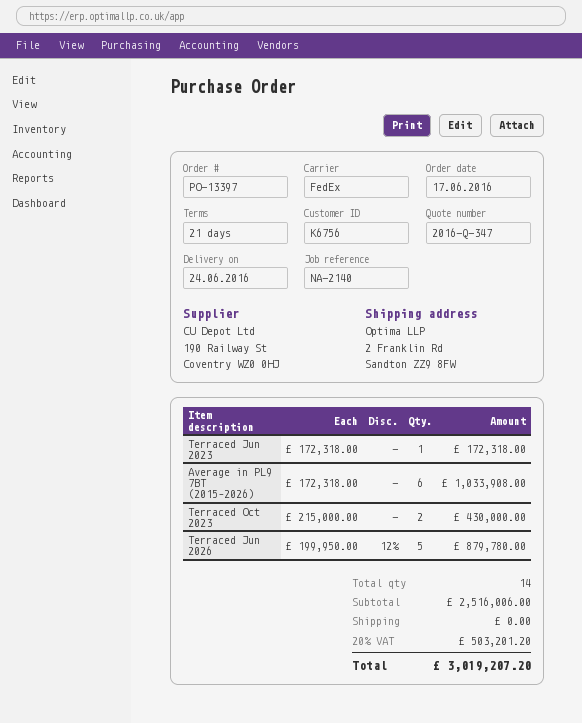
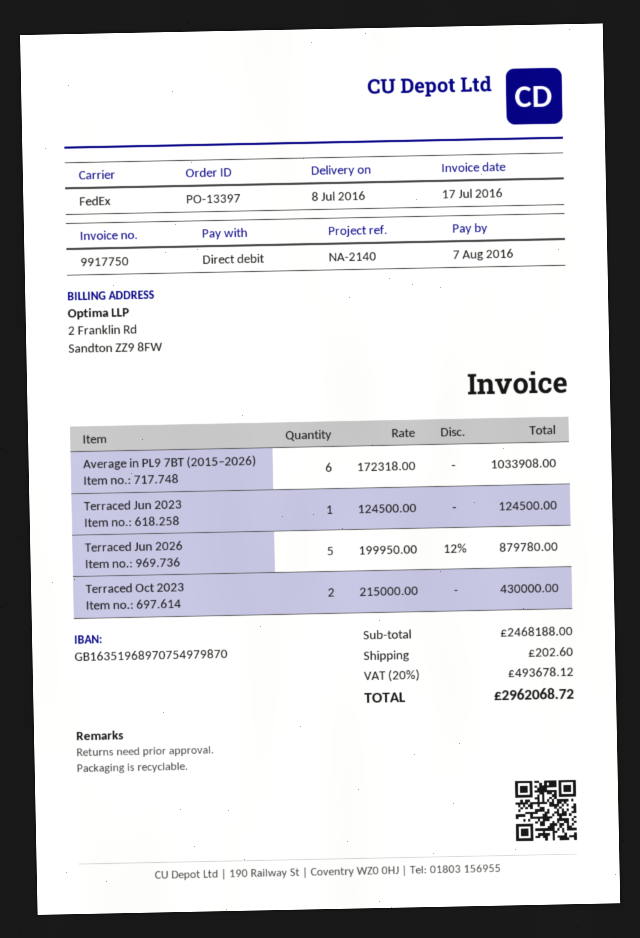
delivery date: 2016-06-24 -> 2016-07-08
Terraced Jun 2023: 1 x 172318.00 = 172318.00 -> 1 x 124500.00 = 124500.00
subtotal: 2516006.00 -> 2468188.00
shipping: 0.00 -> 202.60
tax: 20% = 503201.20 -> 20% = 493678.12
total: 3019207.20 -> 2962068.72

